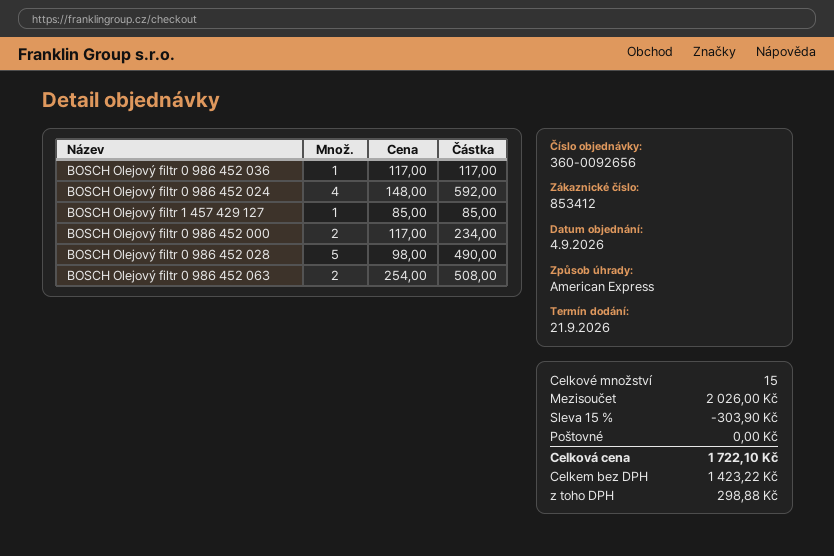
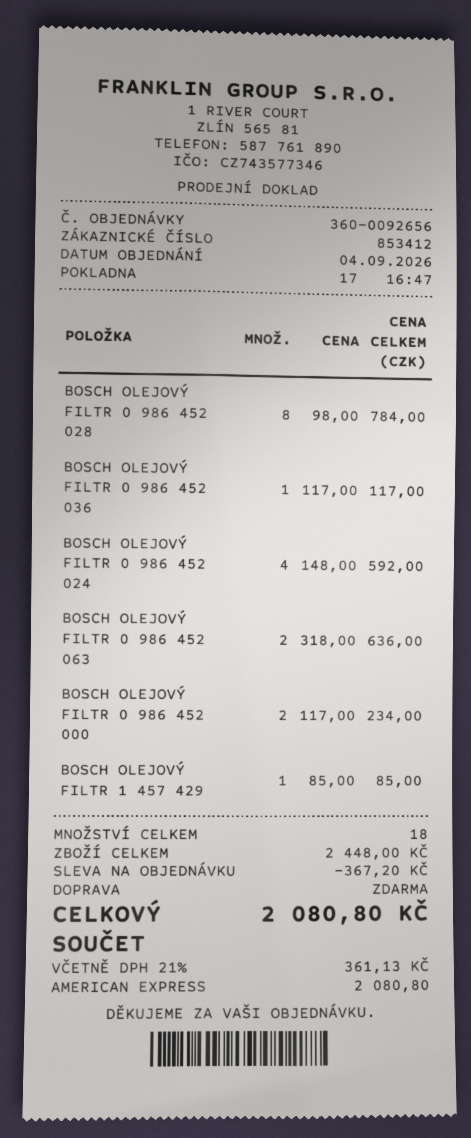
BOSCH Olejový filtr 0 986 452 028: 5 x 98.00 = 490.00 -> 8 x 98.00 = 784.00
BOSCH Olejový filtr 0 986 452 063: 2 x 254.00 = 508.00 -> 2 x 318.00 = 636.00
total quantity: 15 -> 18
subtotal: 2026.00 -> 2448.00
discount: 303.90 -> 367.20
tax: 298.88 -> 361.13
total: 1722.10 -> 2080.80

